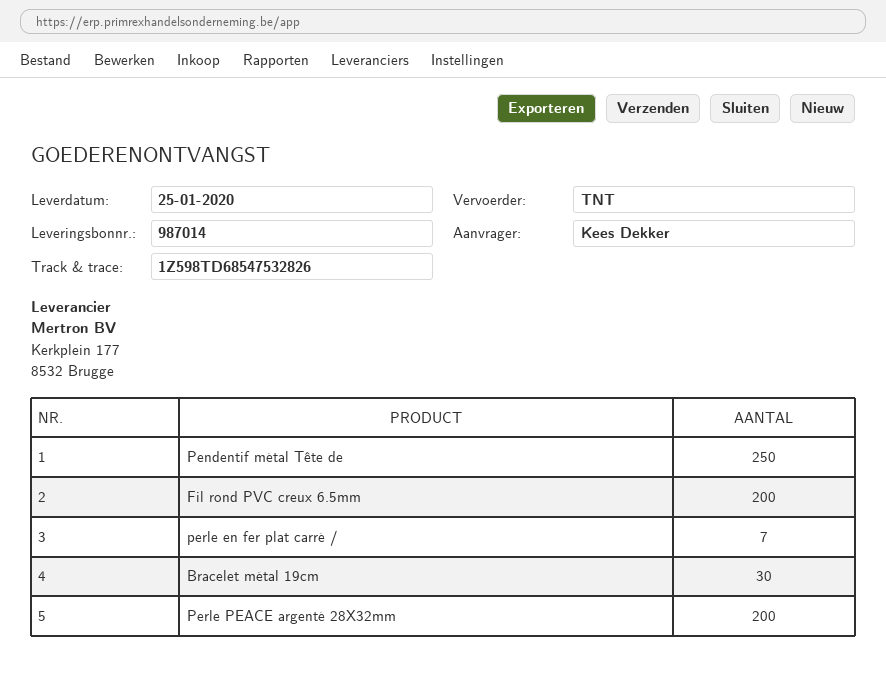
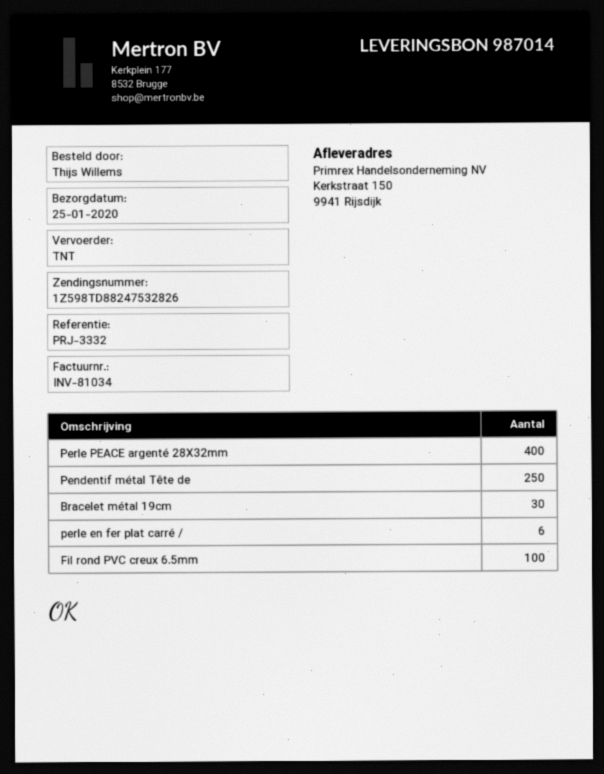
ordered by: Kees Dekker -> Thijs Willems
tracking number: 1Z598TD68547532826 -> 1Z598TD88247532826
Fil rond PVC creux 6.5mm: 200 -> 100
perle en fer plat carré /: 7 -> 6
Perle PEACE argenté 28X32mm: 200 -> 400

